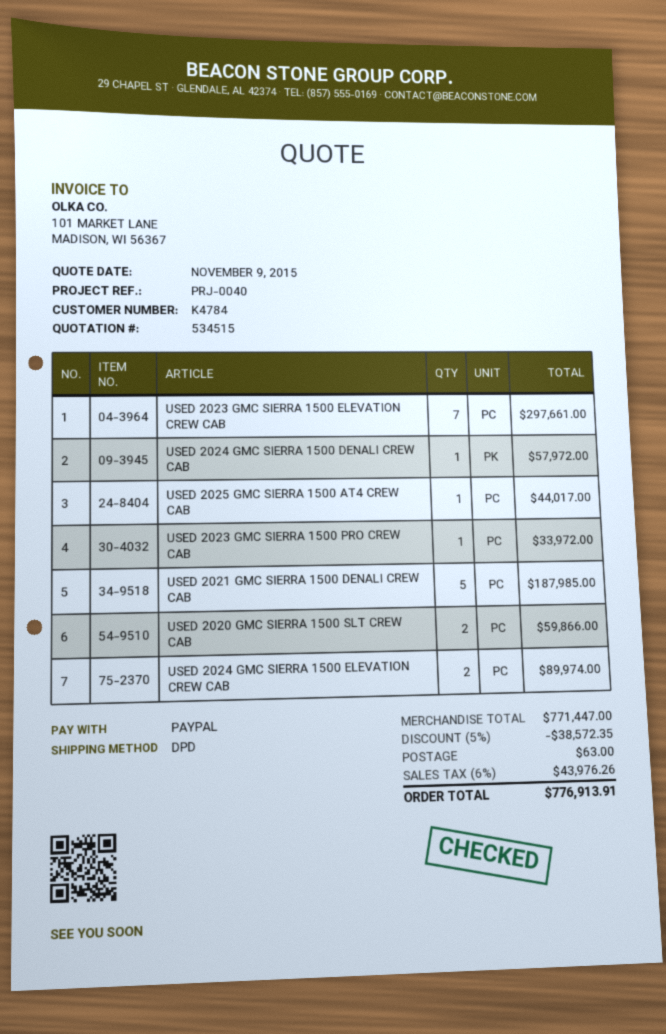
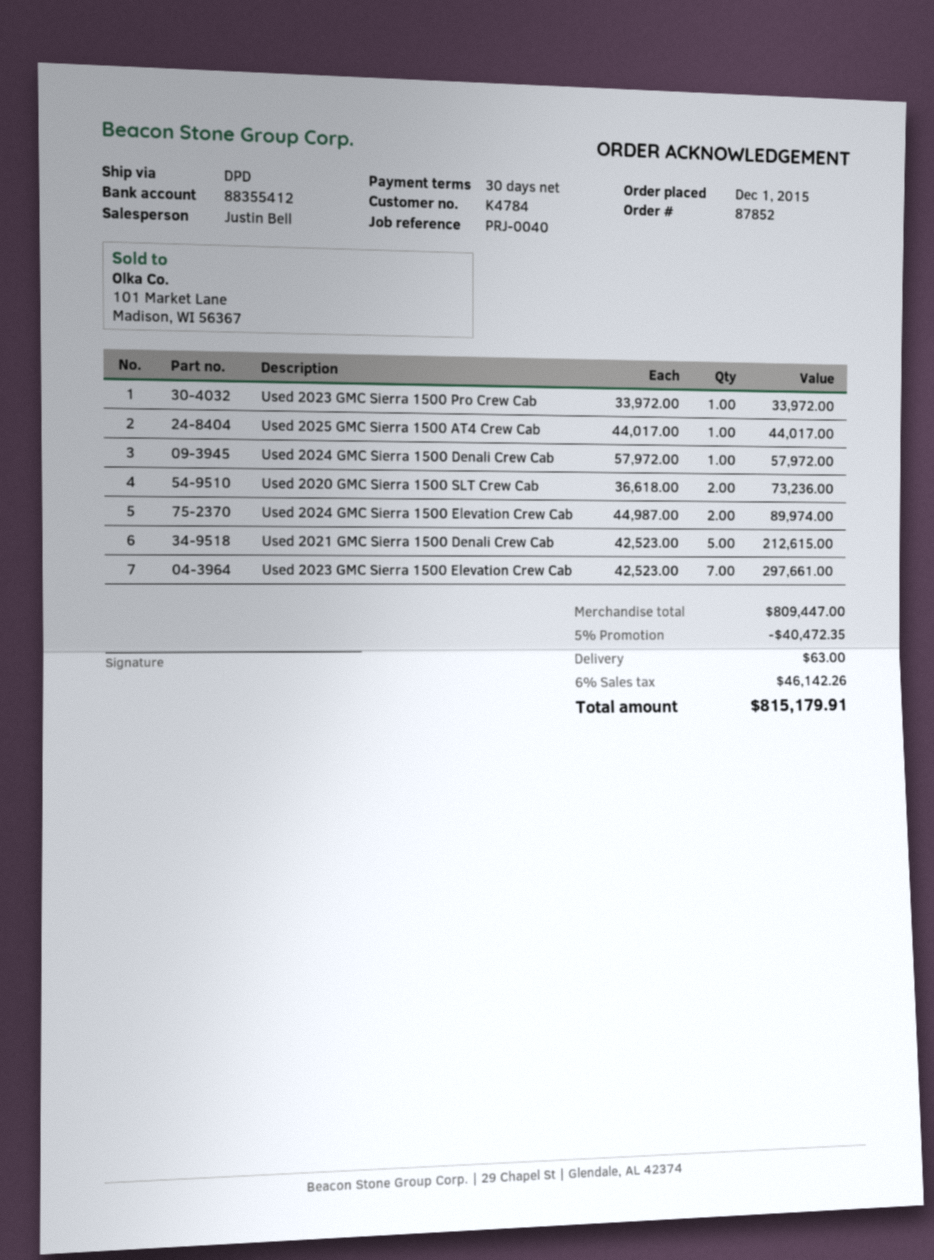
USED 2021 GMC SIERRA 1500 DENALI CREW CAB: 5 for 187985.00 -> 5 for 212615.00
USED 2020 GMC SIERRA 1500 SLT CREW CAB: 2 for 59866.00 -> 2 for 73236.00
subtotal: 771447.00 -> 809447.00
discount: 5% = 38572.35 -> 5% = 40472.35
tax: 6% = 43976.26 -> 6% = 46142.26
total: 776913.91 -> 815179.91

